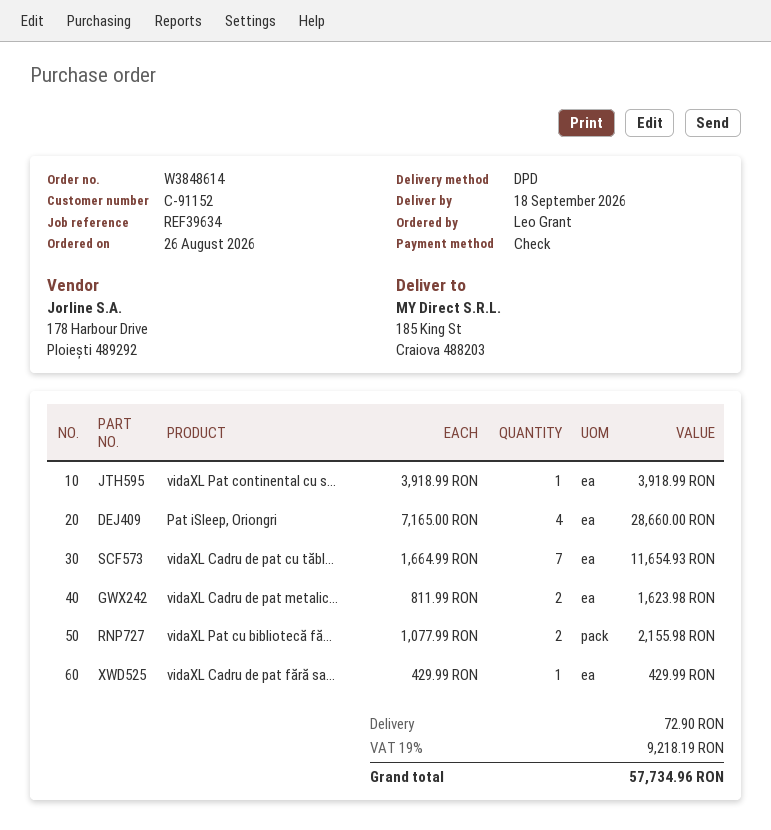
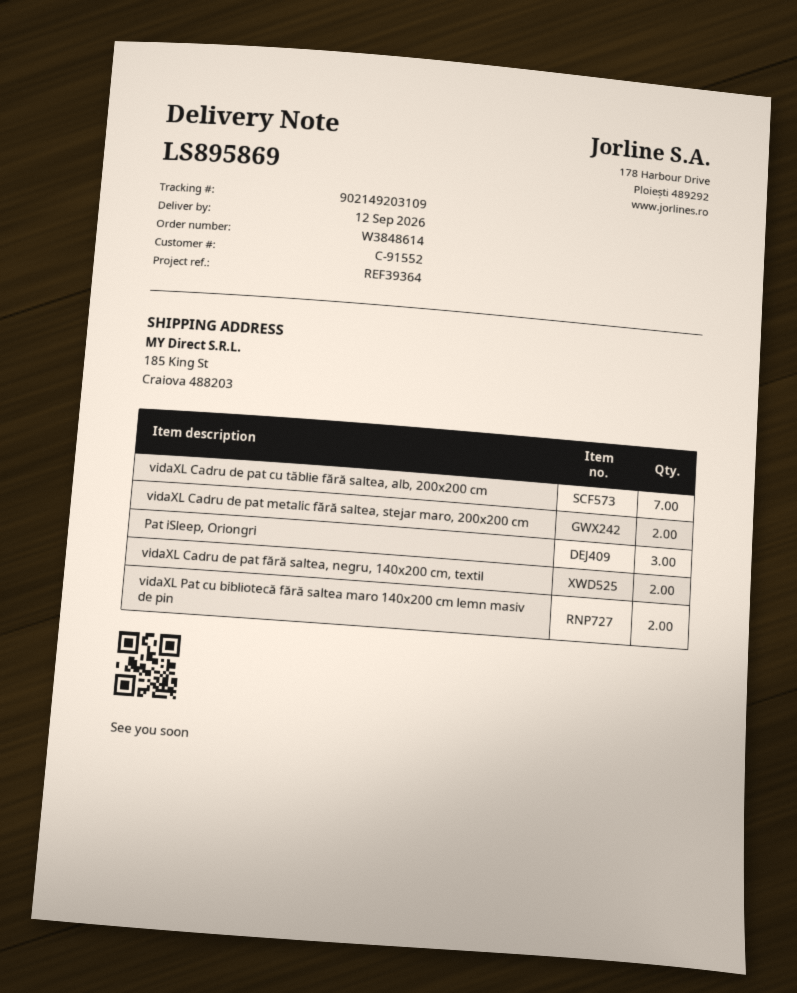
delivery date: 2026-09-18 -> 2026-09-12
customer number: C-91152 -> C-91552
reference: REF39634 -> REF39364
vidaXL Pat continental cu s...: 1 -> none
Pat iSleep, Oriongri: 4 -> 3
vidaXL Cadru de pat fără sa...: 1 -> 2

